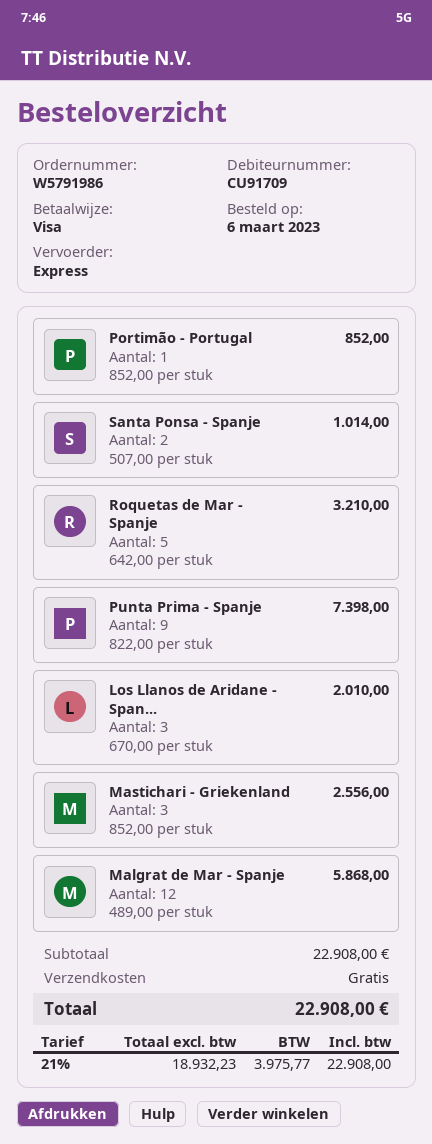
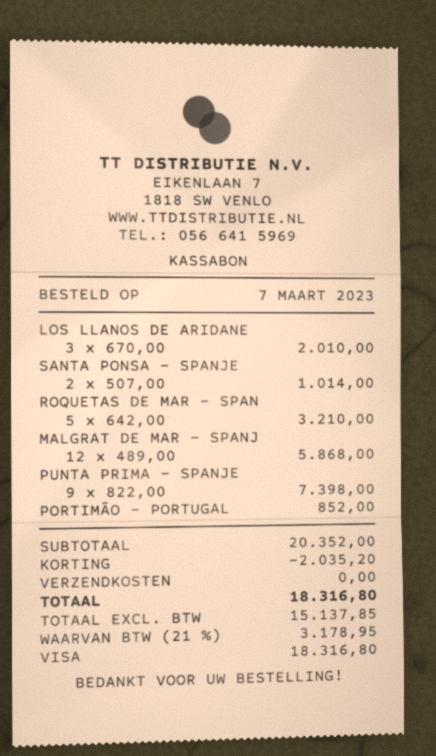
order date: 2023-03-06 -> 2023-03-07
Mastichari - Griekenland: 3 x 852.00 = 2556.00 -> none
subtotal: 22908.00 -> 20352.00
discount: none -> 2035.20
net: 18932.23 -> 15137.85
tax: 21% = 3975.77 -> 21% = 3178.95
total: 22908.00 -> 18316.80

